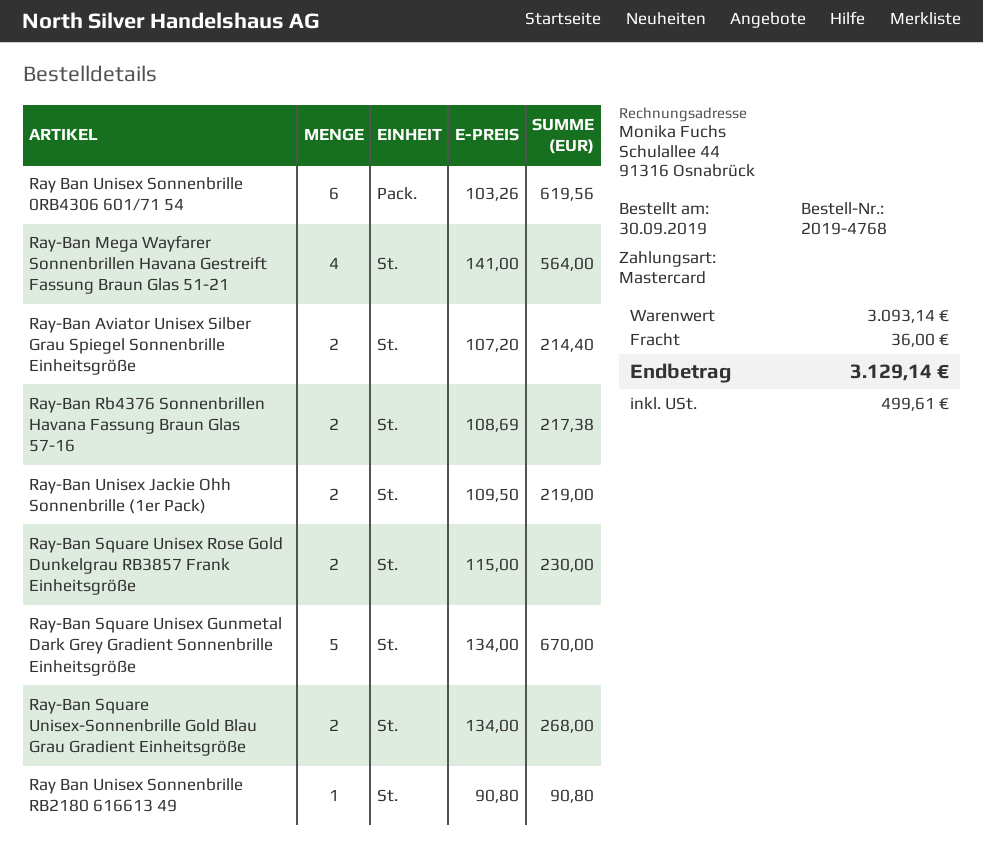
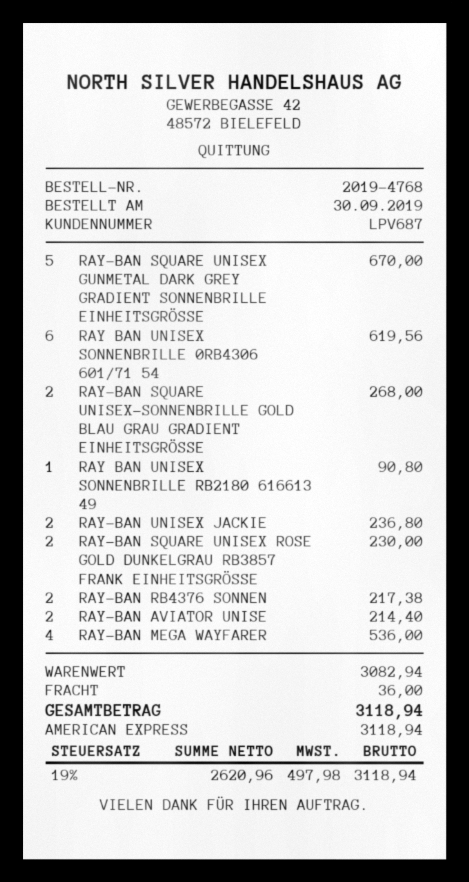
payment method: Mastercard -> American Express
Ray-Ban Mega Wayfarer Sonnenbrillen Havana Gestreift Fassung Braun Glas 51-21: 4 for 564.00 -> 4 for 536.00
Ray-Ban Unisex Jackie Ohh Sonnenbrille (1er Pack): 2 for 219.00 -> 2 for 236.80
subtotal: 3093.14 -> 3082.94
tax: 499.61 -> 497.98
total: 3129.14 -> 3118.94

